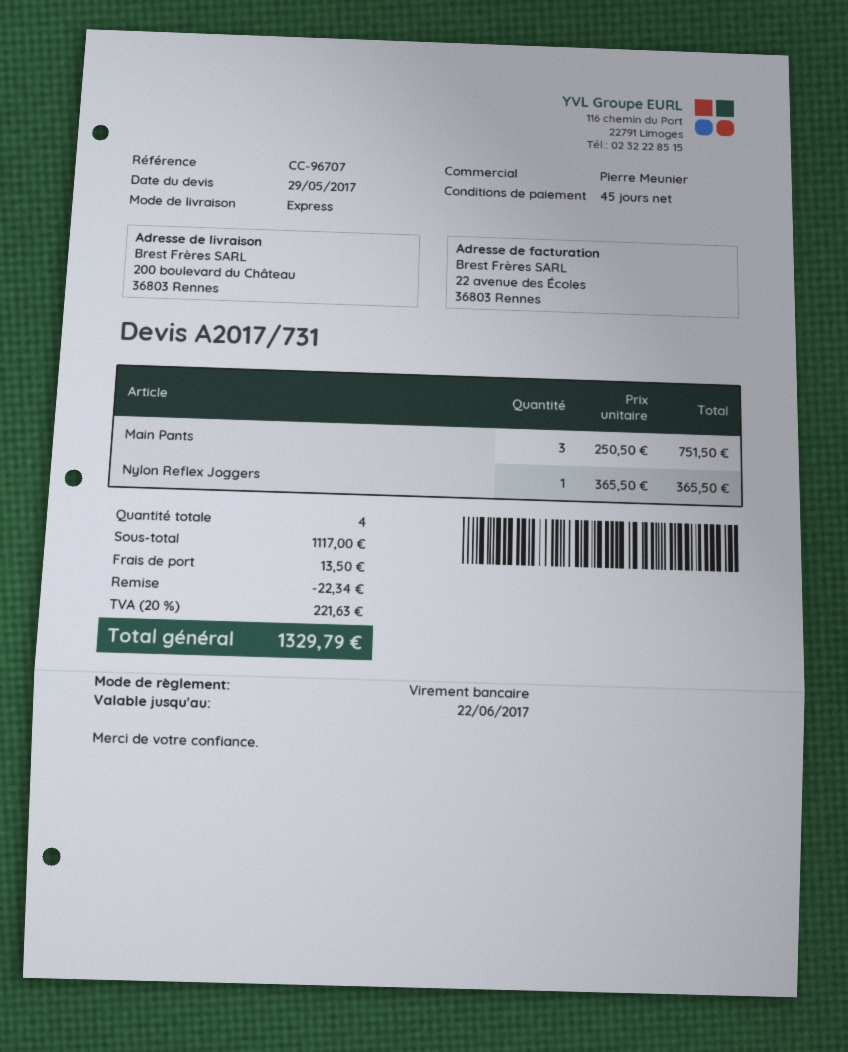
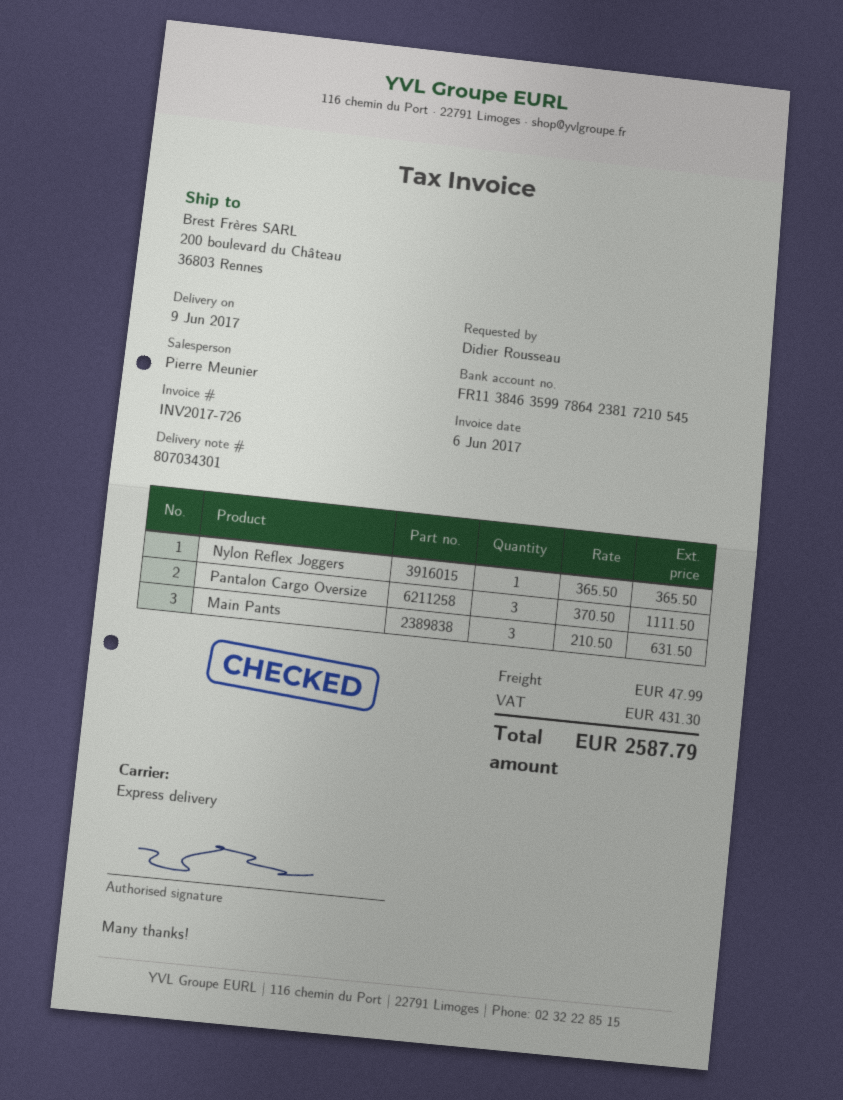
Main Pants: 3 x 250.50 = 751.50 -> 3 x 210.50 = 631.50
Pantalon Cargo Oversize: none -> 3 x 370.50 = 1111.50
discount: 22.34 -> none
shipping: 13.50 -> 47.99
tax: 221.63 -> 431.30
total: 1329.79 -> 2587.79

